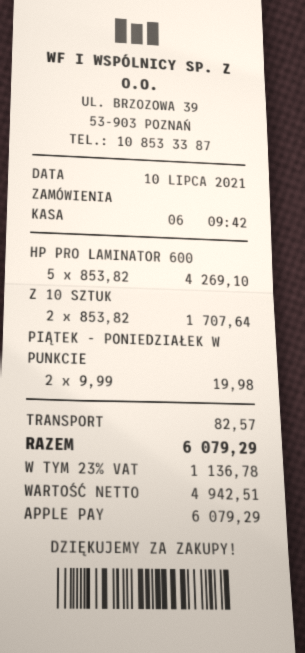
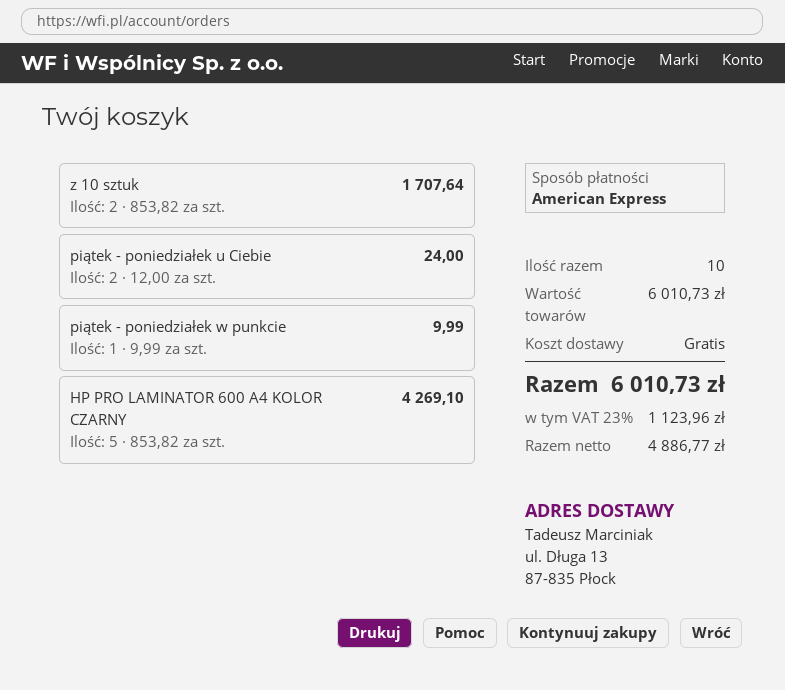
payment method: Apple Pay -> American Express
PIĄTEK - PONIEDZIAŁEK W PUNKCIE: 2 x 9.99 = 19.98 -> 1 x 9.99 = 9.99
piątek - poniedziałek u Ciebie: none -> 2 x 12.00 = 24.00
shipping: 82.57 -> 0.00
net: 4942.51 -> 4886.77
tax: 23% = 1136.78 -> 23% = 1123.96
total: 6079.29 -> 6010.73

